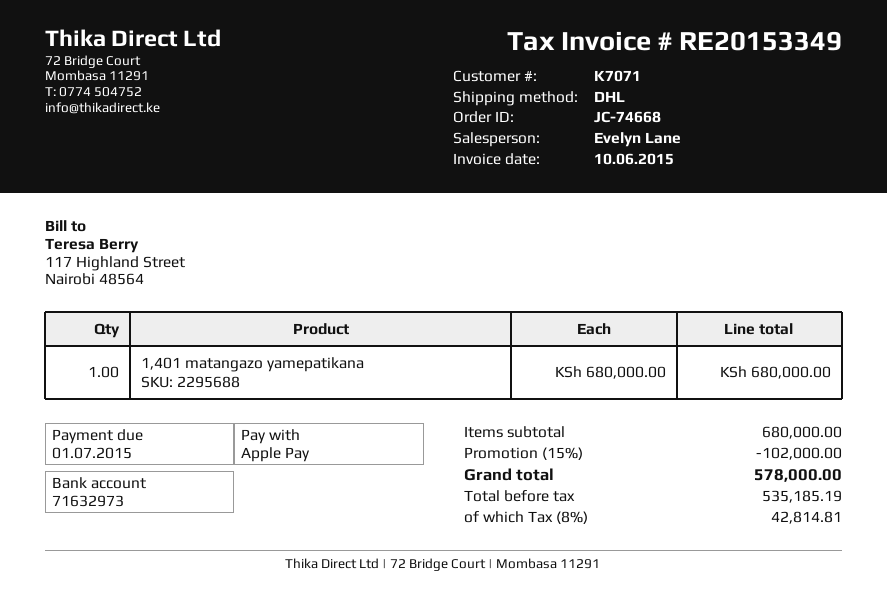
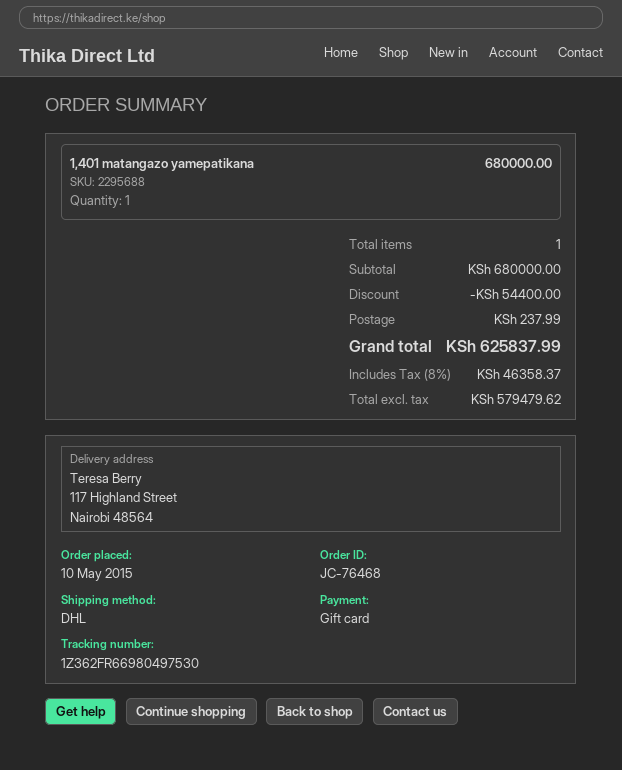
order number: JC-74668 -> JC-76468
payment method: Apple Pay -> gift card
discount: 102000.00 -> 54400.00
shipping: none -> 237.99
net: 535185.19 -> 579479.62
tax: 8% = 42814.81 -> 8% = 46358.37
total: 578000.00 -> 625837.99

